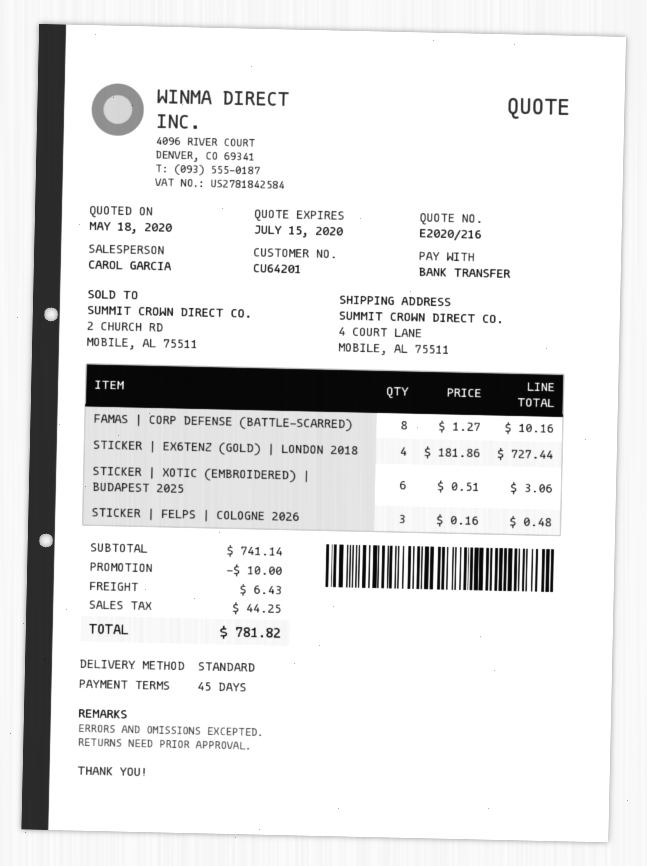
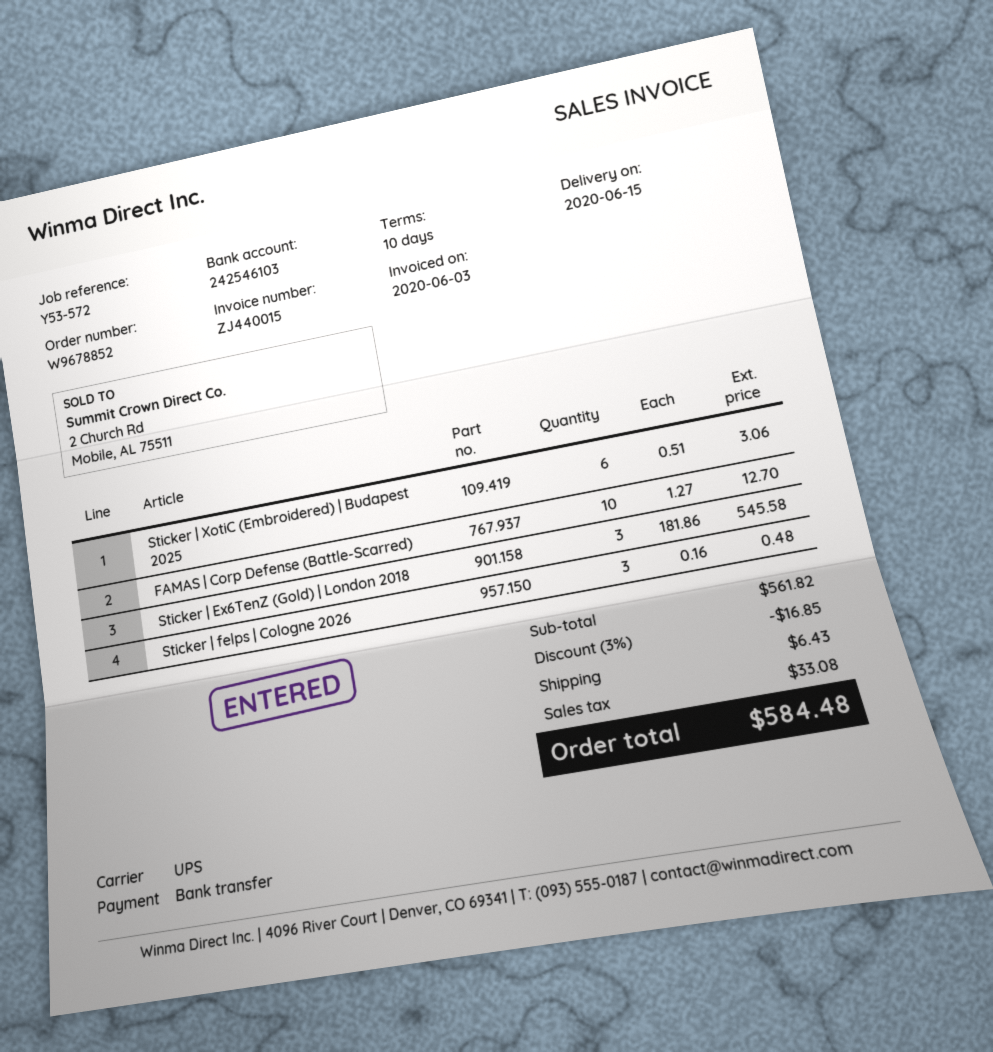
payment terms: 45 days -> 10 days
shipping method: standard -> UPS
FAMAS | CORP DEFENSE (BATTLE-SCARRED): 8 x 1.27 = 10.16 -> 10 x 1.27 = 12.70
STICKER | EX6TENZ (GOLD) | LONDON 2018: 4 x 181.86 = 727.44 -> 3 x 181.86 = 545.58
subtotal: 741.14 -> 561.82
discount: 10.00 -> 16.85
tax: 44.25 -> 33.08
total: 781.82 -> 584.48

